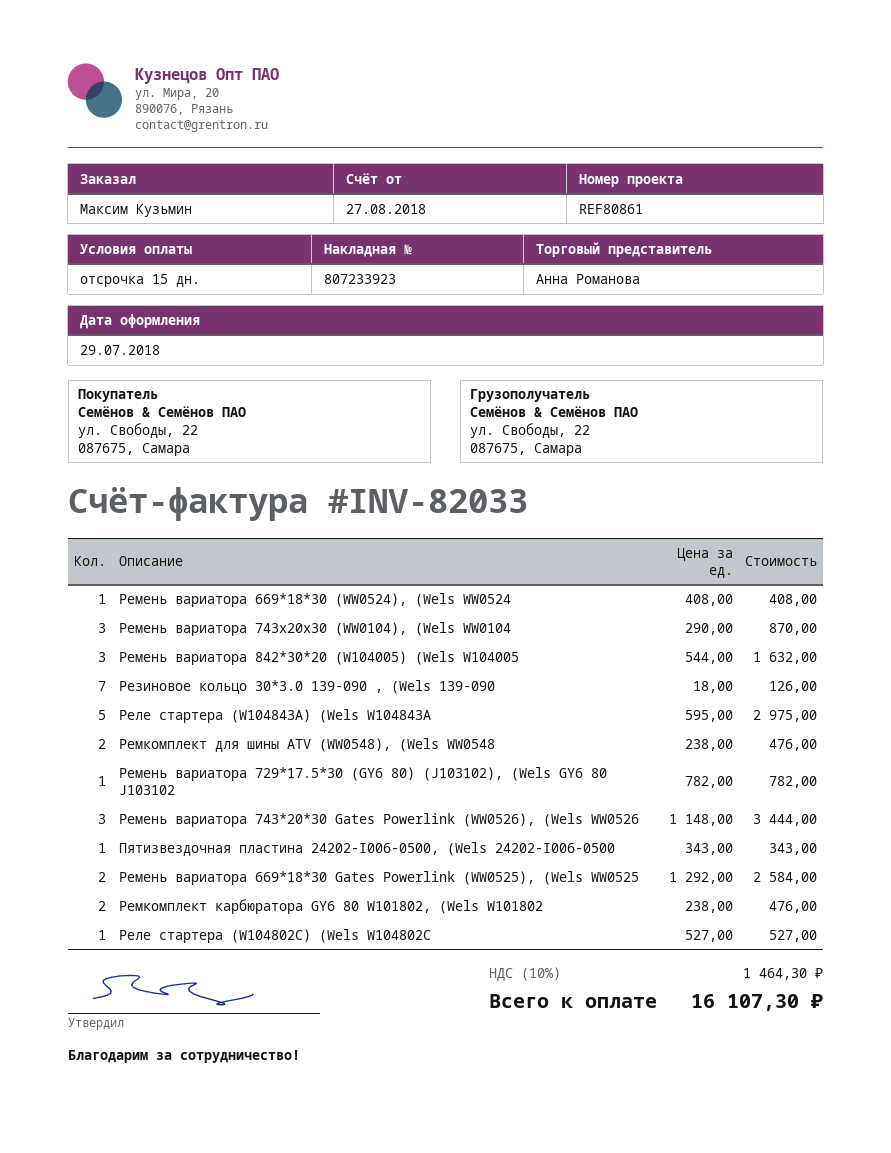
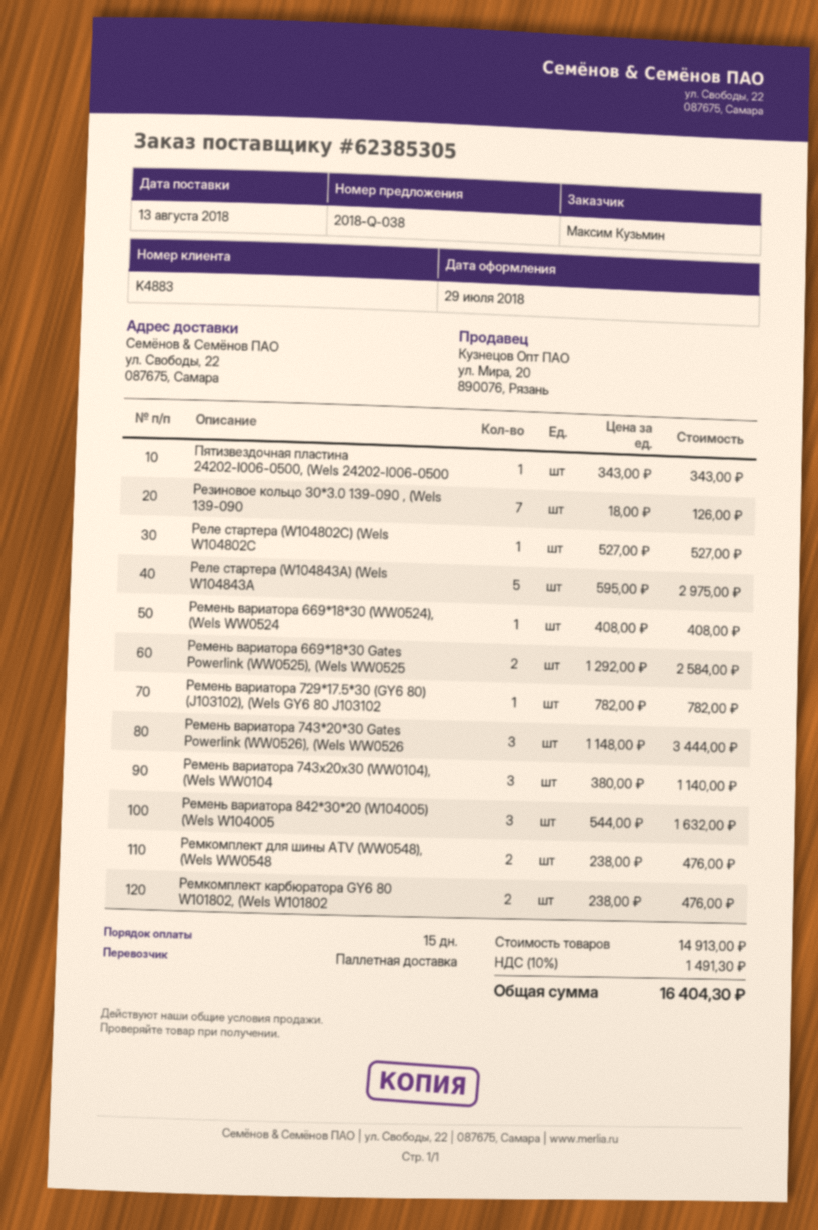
Ремень вариатора 743х20х30 (WW0104), (Wels WW0104: 3 x 290.00 = 870.00 -> 3 x 380.00 = 1140.00
tax: 10% = 1464.30 -> 10% = 1491.30
total: 16107.30 -> 16404.30

